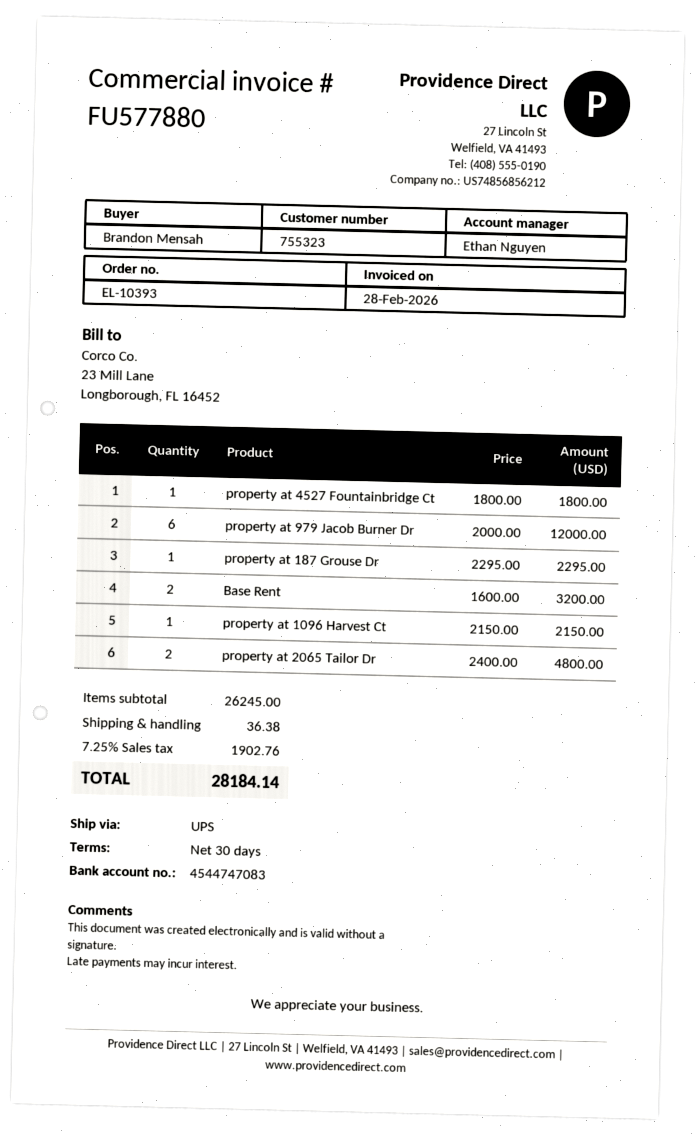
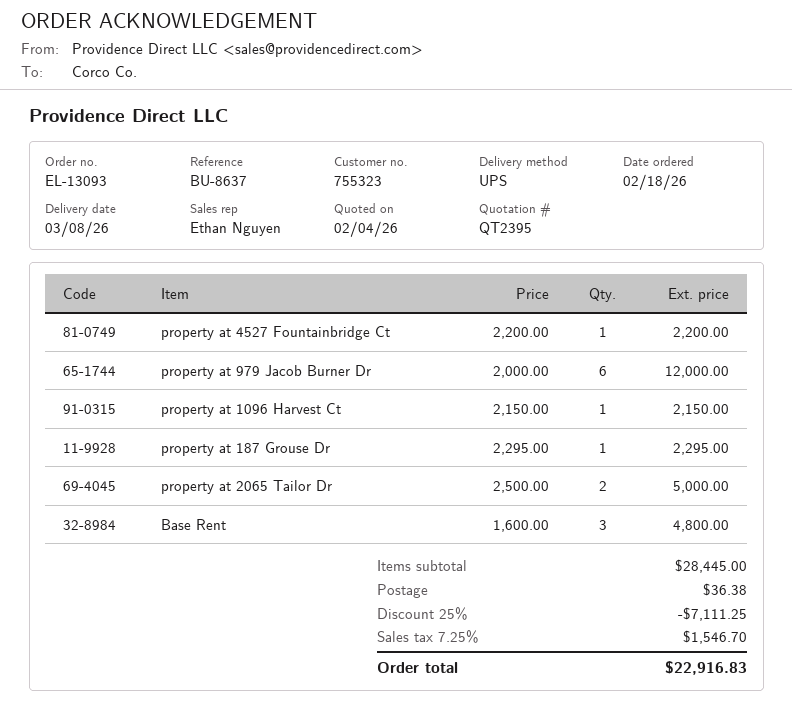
order number: EL-10393 -> EL-13093
property at 4527 Fountainbridge Ct: 1 x 1800.00 = 1800.00 -> 1 x 2200.00 = 2200.00
Base Rent: 2 x 1600.00 = 3200.00 -> 3 x 1600.00 = 4800.00
property at 2065 Tailor Dr: 2 x 2400.00 = 4800.00 -> 2 x 2500.00 = 5000.00
subtotal: 26245.00 -> 28445.00
discount: none -> 25% = 7111.25
tax: 7.25% = 1902.76 -> 7.25% = 1546.70
total: 28184.14 -> 22916.83

